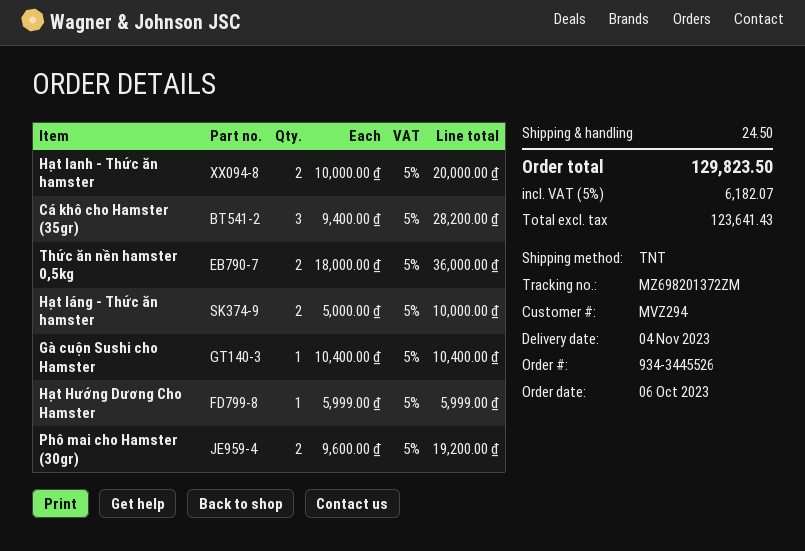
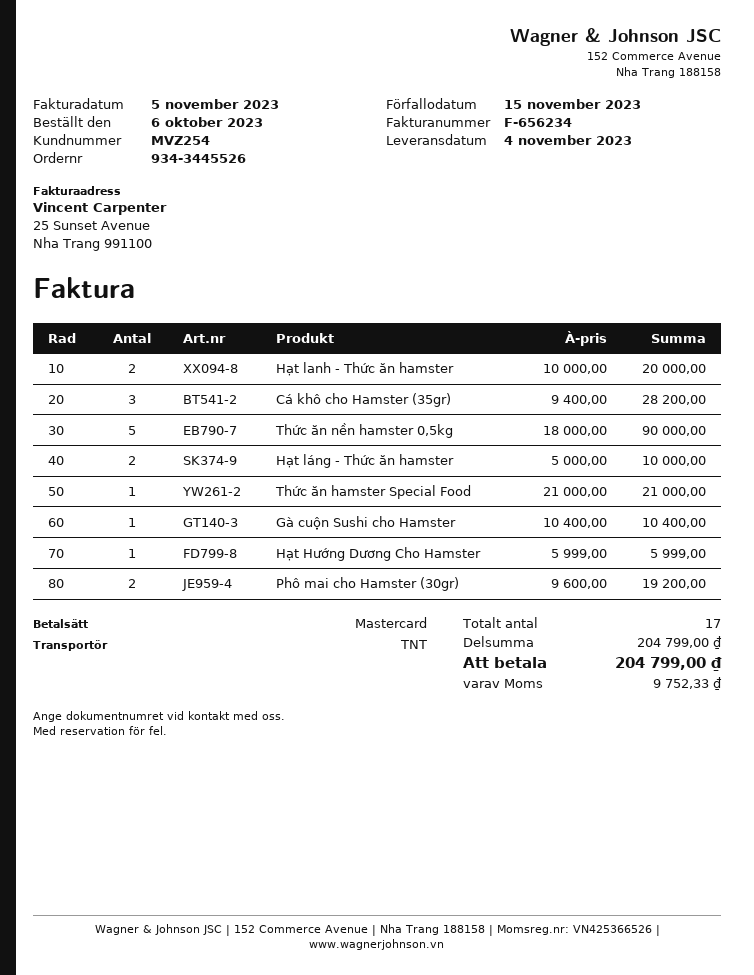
customer number: MVZ294 -> MVZ254
Thức ăn nền hamster 0,5kg: 2 x 18000.00 = 36000.00 -> 5 x 18000.00 = 90000.00
Thức ăn hamster Special Food: none -> 1 x 21000.00 = 21000.00
shipping: 24.50 -> none
tax: 6182.07 -> 9752.33
total: 129823.50 -> 204799.00

